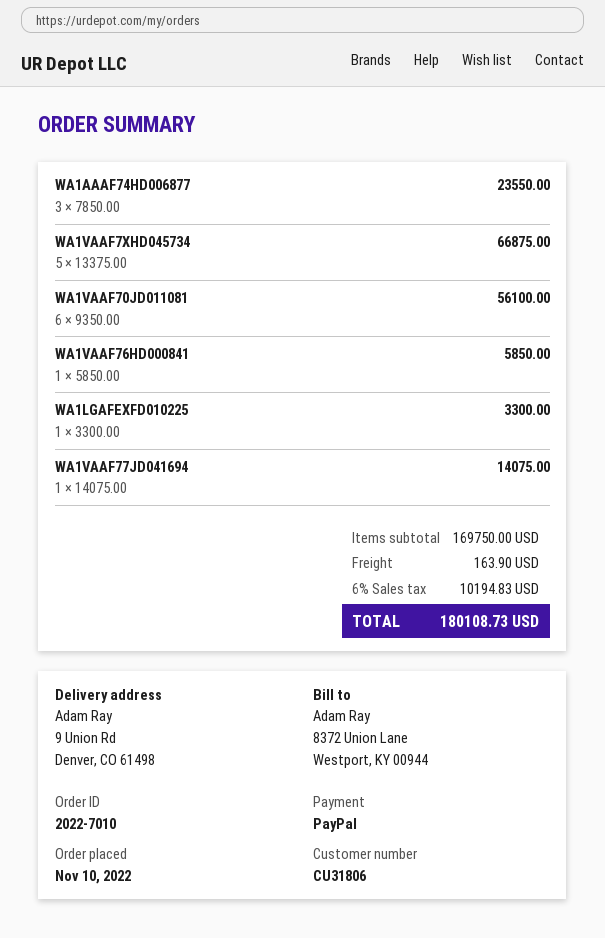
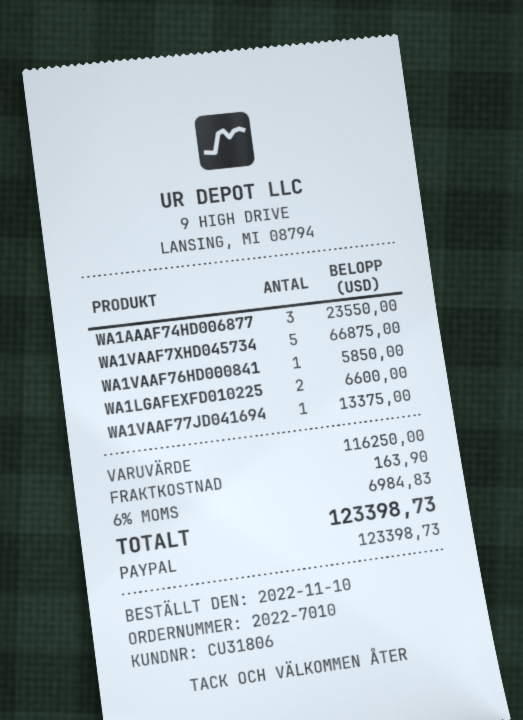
WA1VAAF70JD011081: 6 for 56100.00 -> none
WA1LGAFEXFD010225: 1 for 3300.00 -> 2 for 6600.00
WA1VAAF77JD041694: 1 for 14075.00 -> 1 for 13375.00
subtotal: 169750.00 -> 116250.00
tax: 6% = 10194.83 -> 6% = 6984.83
total: 180108.73 -> 123398.73

